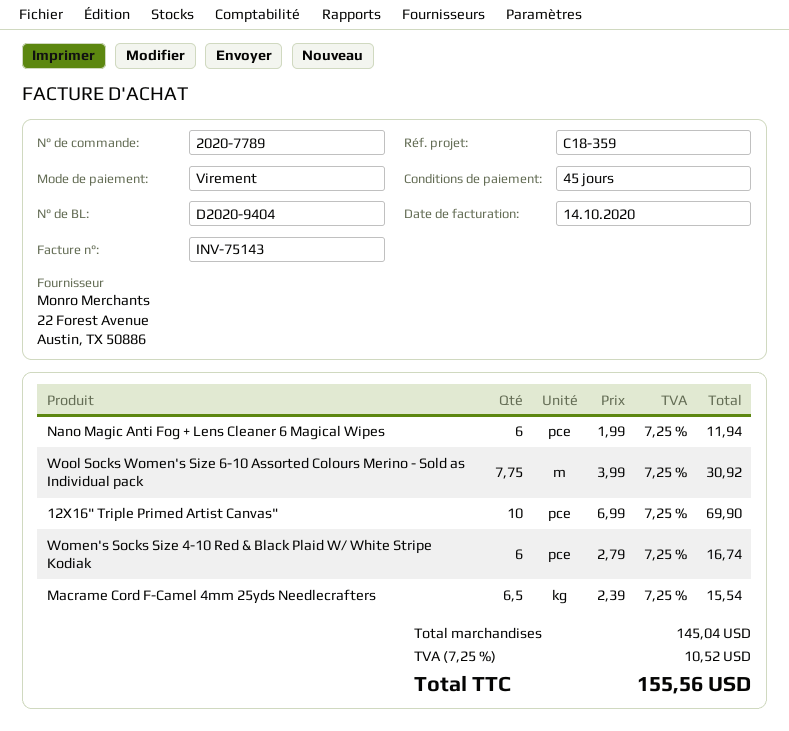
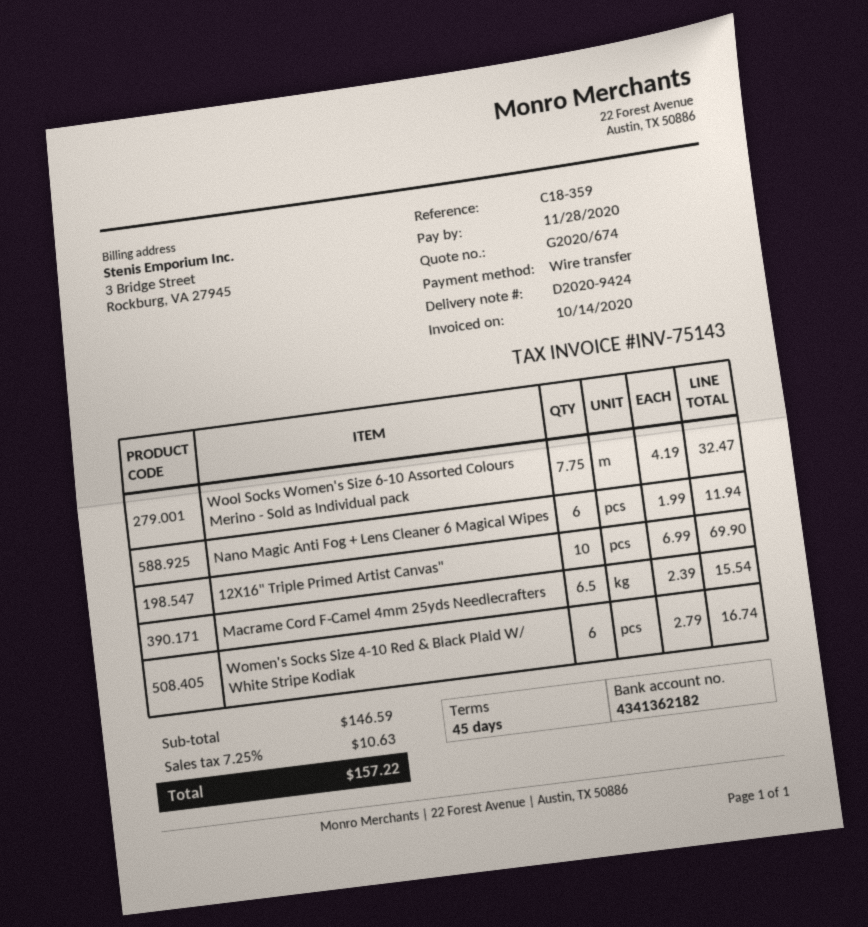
delivery note number: D2020-9404 -> D2020-9424
Wool Socks Women's Size 6-10 Assorted Colours Merino - Sold as Individual pack: 7.75 x 3.99 = 30.92 -> 7.75 x 4.19 = 32.47
subtotal: 145.04 -> 146.59
tax: 7.25% = 10.52 -> 7.25% = 10.63
total: 155.56 -> 157.22

